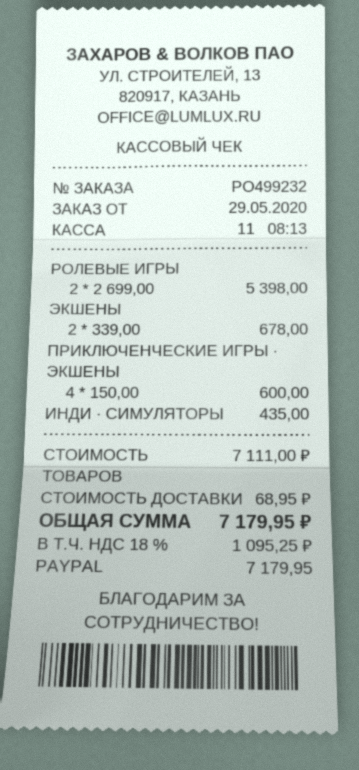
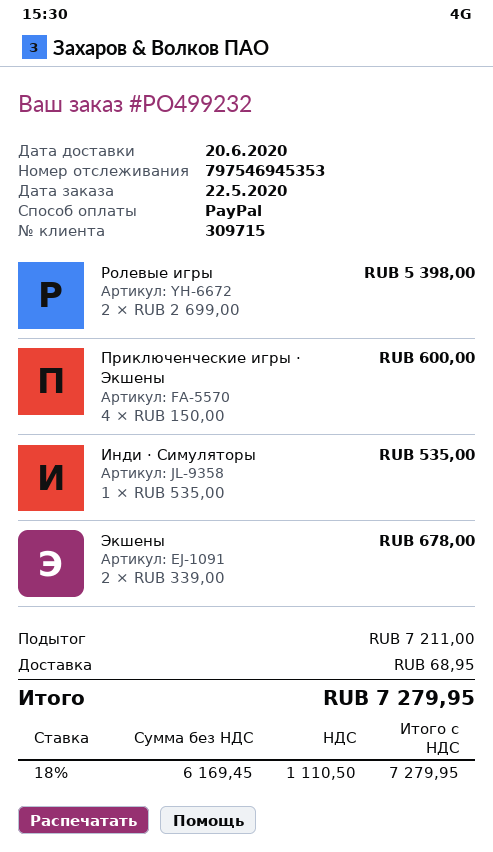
order date: 2020-05-29 -> 2020-05-22
ИНДИ · СИМУЛЯТОРЫ: 1 x 435.00 = 435.00 -> 1 x 535.00 = 535.00
subtotal: 7111.00 -> 7211.00
tax: 18% = 1095.25 -> 18% = 1110.50
total: 7179.95 -> 7279.95

